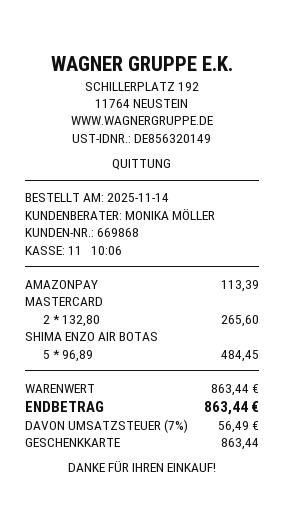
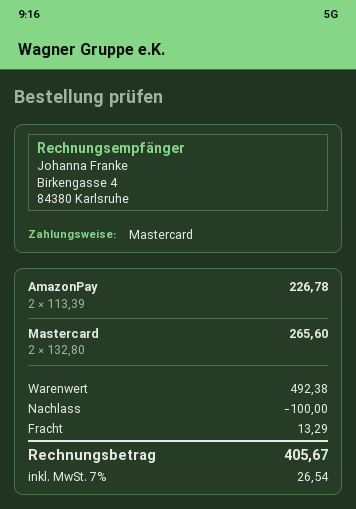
payment method: gift card -> Mastercard
AMAZONPAY: 1 x 113.39 = 113.39 -> 2 x 113.39 = 226.78
SHIMA ENZO AIR BOTAS: 5 x 96.89 = 484.45 -> none
subtotal: 863.44 -> 492.38
discount: none -> 100.00
shipping: none -> 13.29
tax: 7% = 56.49 -> 7% = 26.54
total: 863.44 -> 405.67

